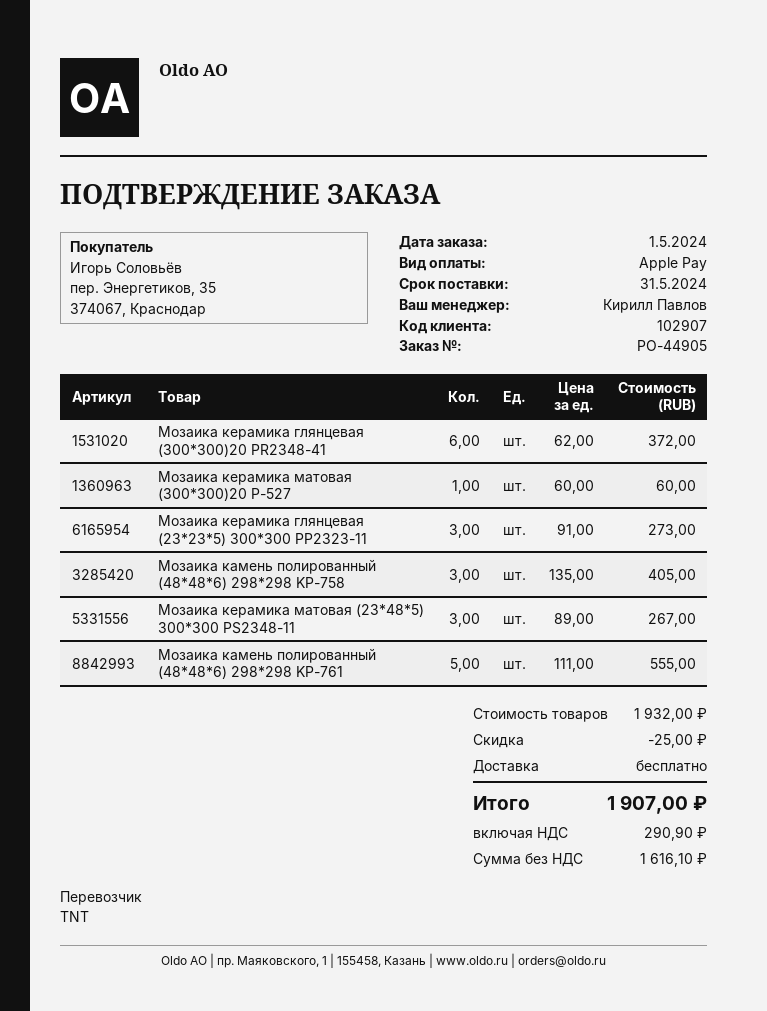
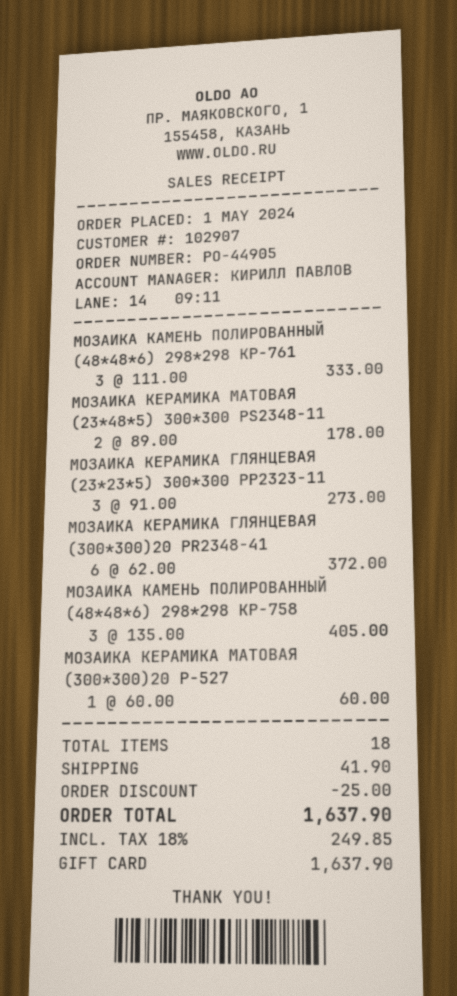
payment method: Apple Pay -> gift card
Мозаика керамика матовая (23*48*5) 300*300 PS2348-11: 3 x 89.00 = 267.00 -> 2 x 89.00 = 178.00
Мозаика камень полированный (48*48*6) 298*298 KP-761: 5 x 111.00 = 555.00 -> 3 x 111.00 = 333.00
shipping: 0.00 -> 41.90
tax: 290.90 -> 249.85
total: 1907.00 -> 1637.90

